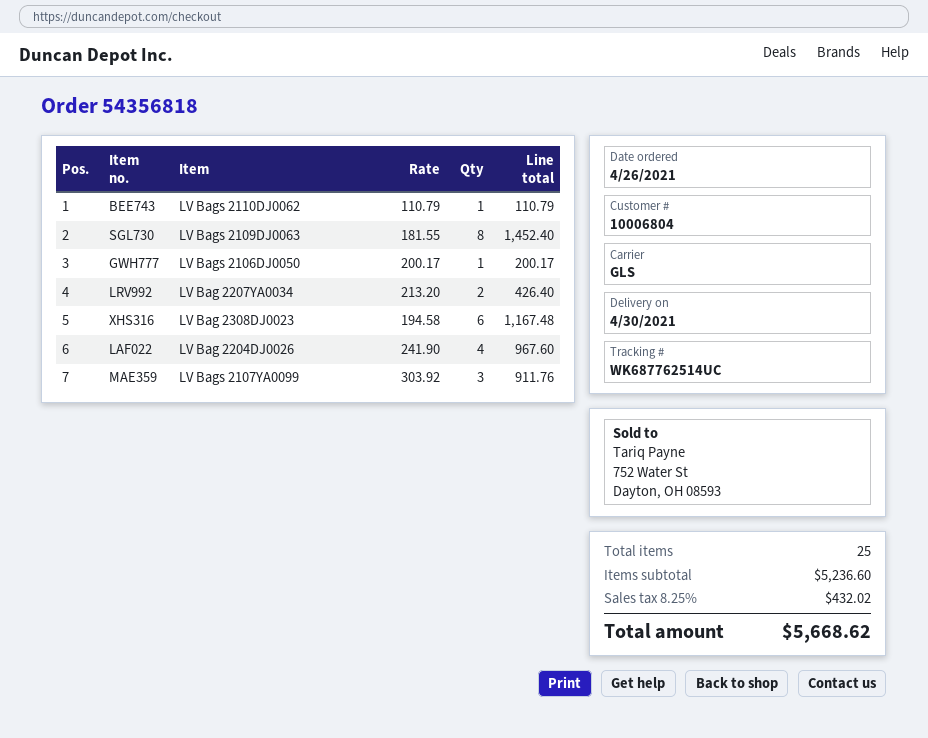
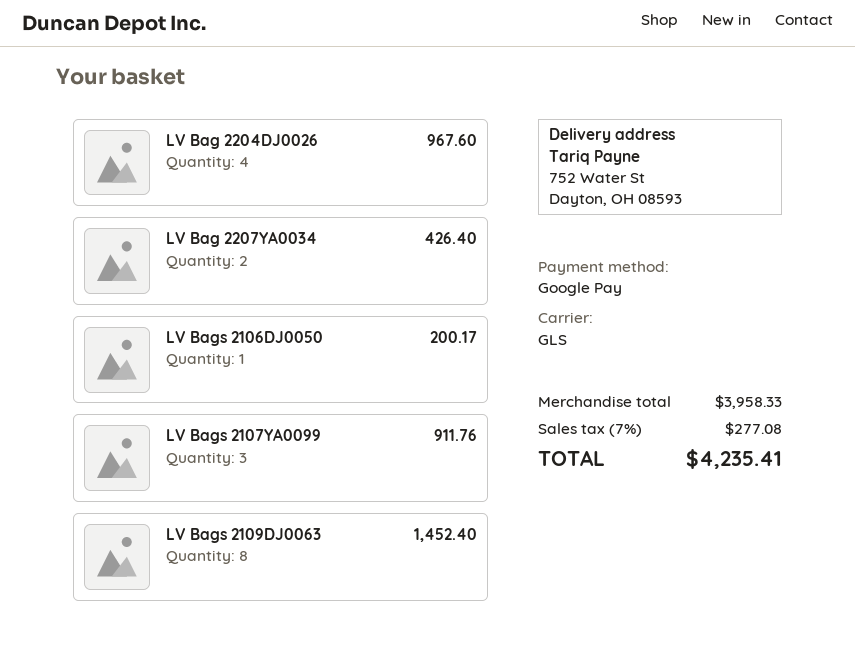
LV Bags 2110DJ0062: 1 for 110.79 -> none
LV Bag 2308DJ0023: 6 for 1167.48 -> none
subtotal: 5236.60 -> 3958.33
tax: 8.25% = 432.02 -> 7% = 277.08
total: 5668.62 -> 4235.41

